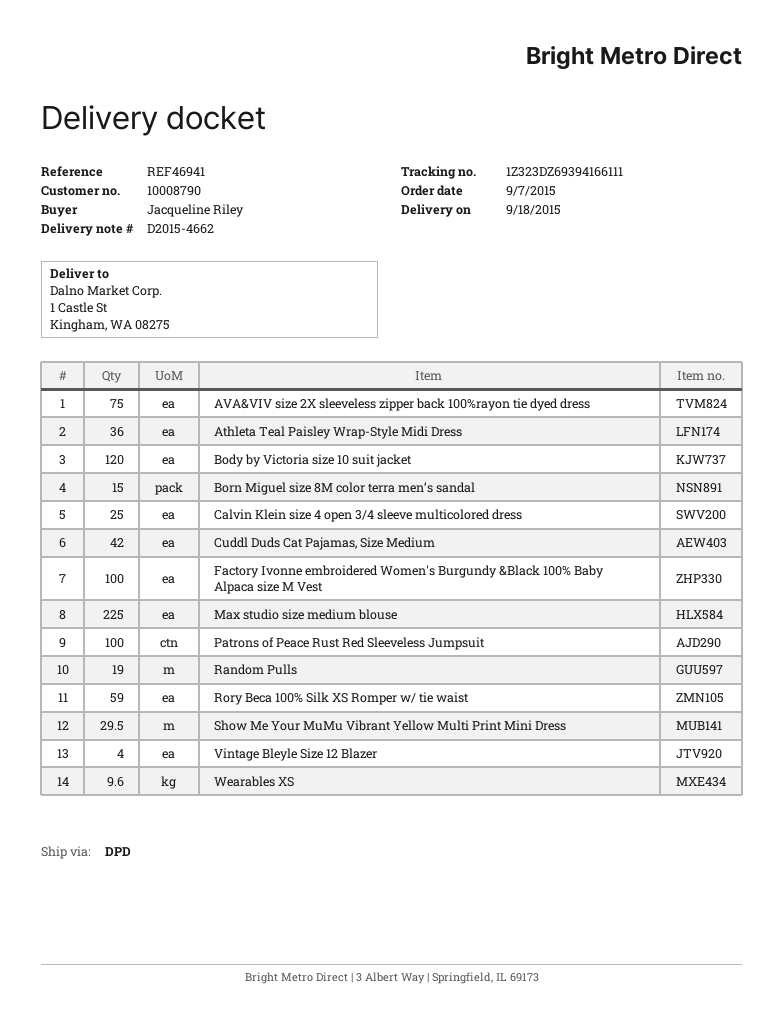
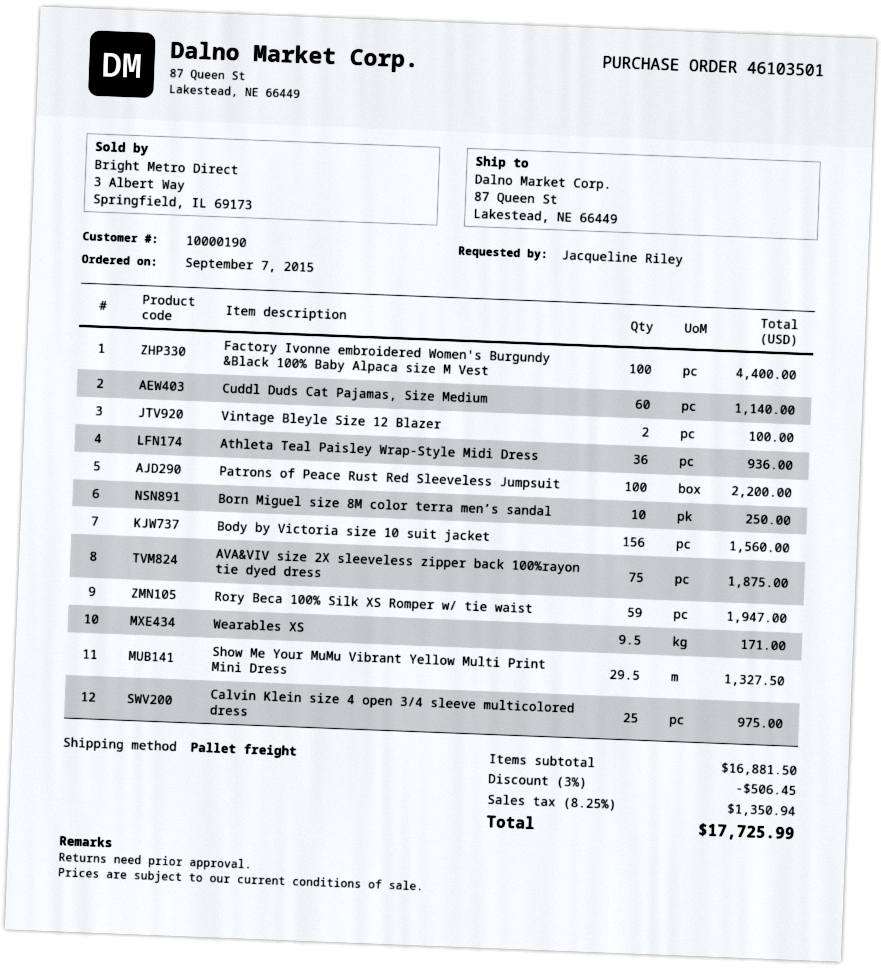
customer number: 10008790 -> 10000190
shipping method: DPD -> pallet freight
ship to: 1 Castle St, Kingham, WA 08275 -> 87 Queen St, Lakestead, NE 66449
Body by Victoria size 10 suit jacket: 120 -> 156
Born Miguel size 8M color terra men’s sandal: 15 -> 10
Cuddl Duds Cat Pajamas, Size Medium: 42 -> 60
Max studio size medium blouse: 225 -> none
Random Pulls: 19 -> none
Vintage Bleyle Size 12 Blazer: 4 -> 2
Wearables XS: 9.6 -> 9.5

